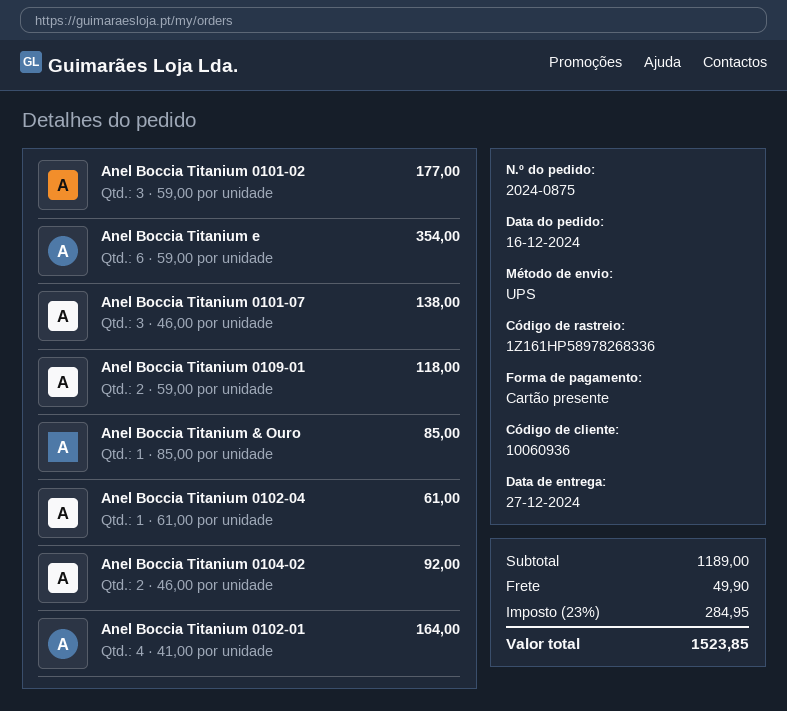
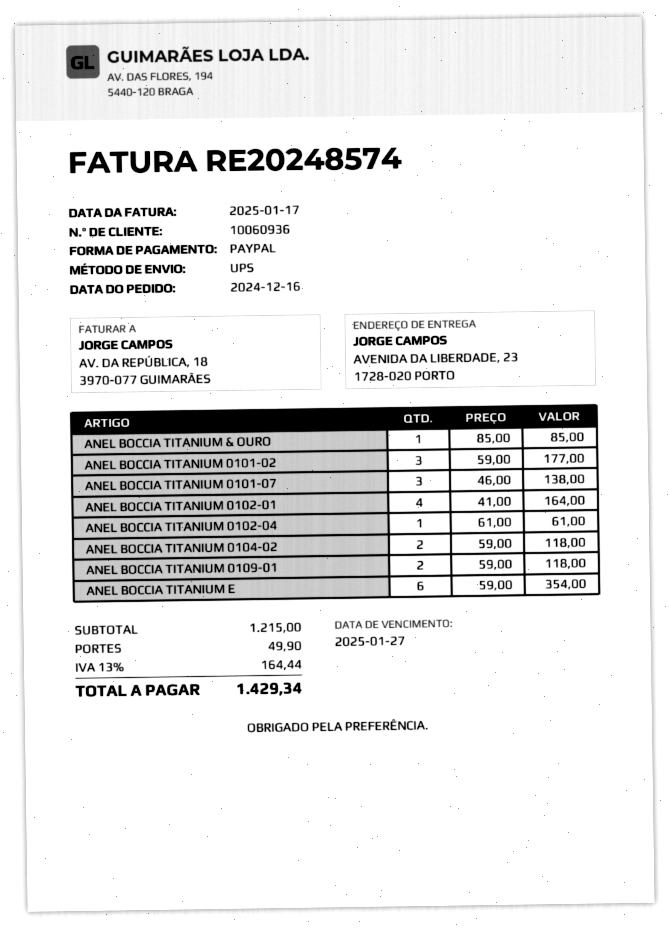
payment method: gift card -> PayPal
Anel Boccia Titanium 0104-02: 2 x 46.00 = 92.00 -> 2 x 59.00 = 118.00
subtotal: 1189.00 -> 1215.00
tax: 23% = 284.95 -> 13% = 164.44
total: 1523.85 -> 1429.34

